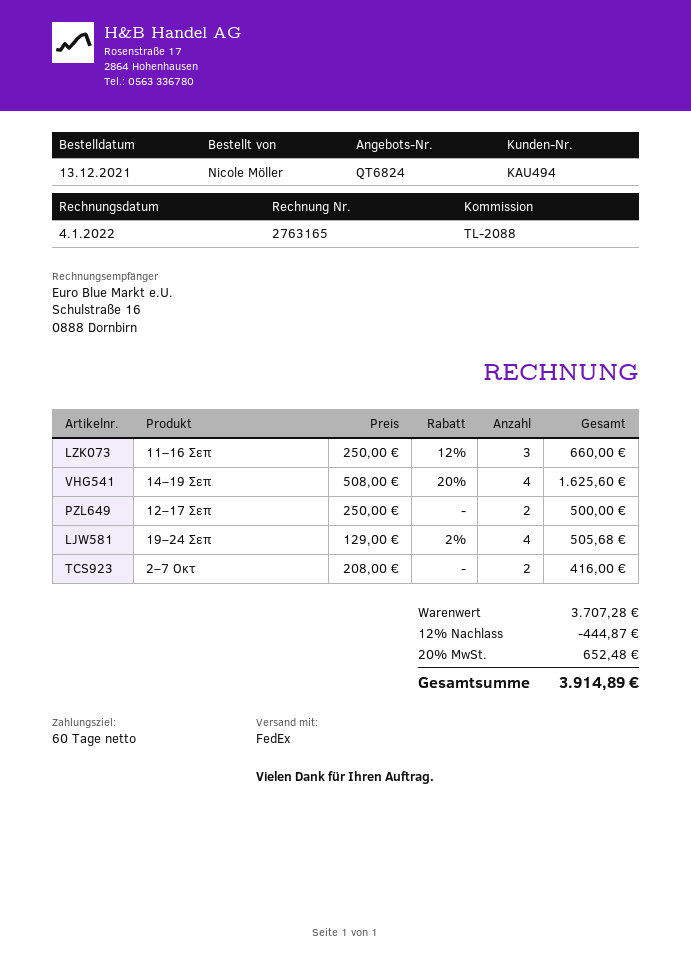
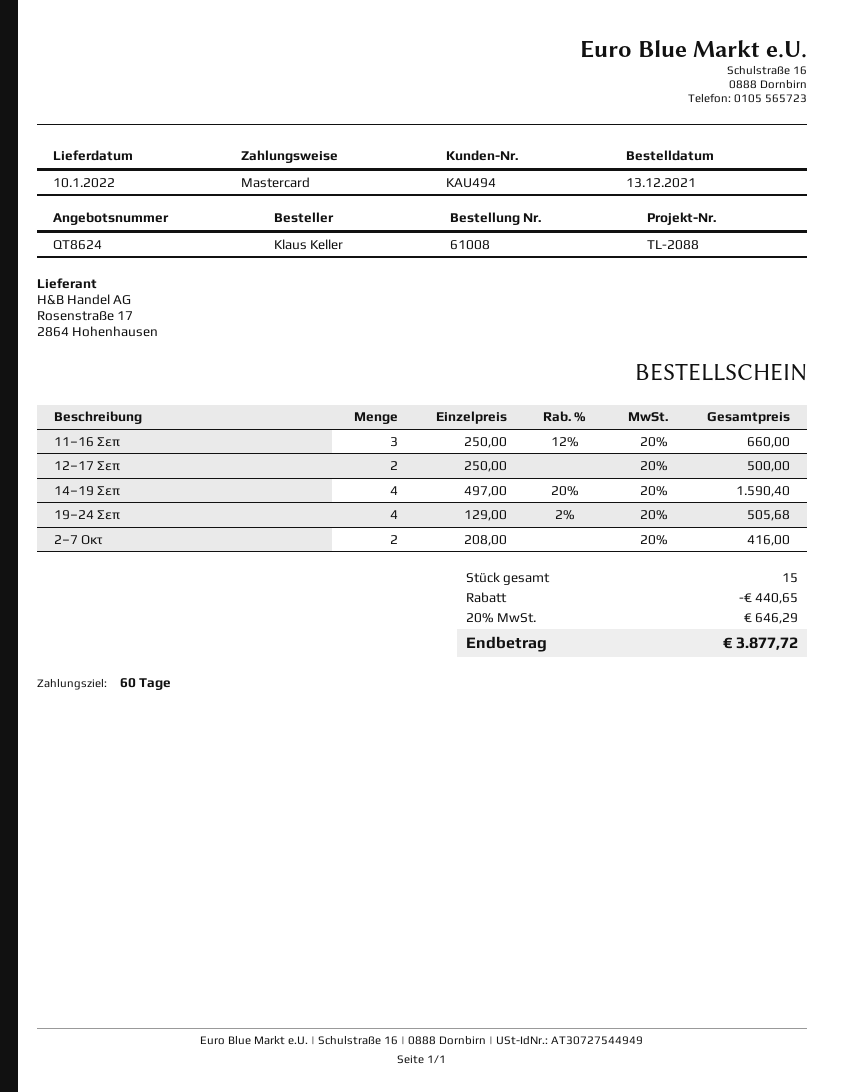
quote number: QT6824 -> QT8624
ordered by: Nicole Möller -> Klaus Keller
14–19 Σεπ: 4 x 508.00 - 20% = 1625.60 -> 4 x 497.00 - 20% = 1590.40
discount: 444.87 -> 440.65
tax: 20% = 652.48 -> 20% = 646.29
total: 3914.89 -> 3877.72

